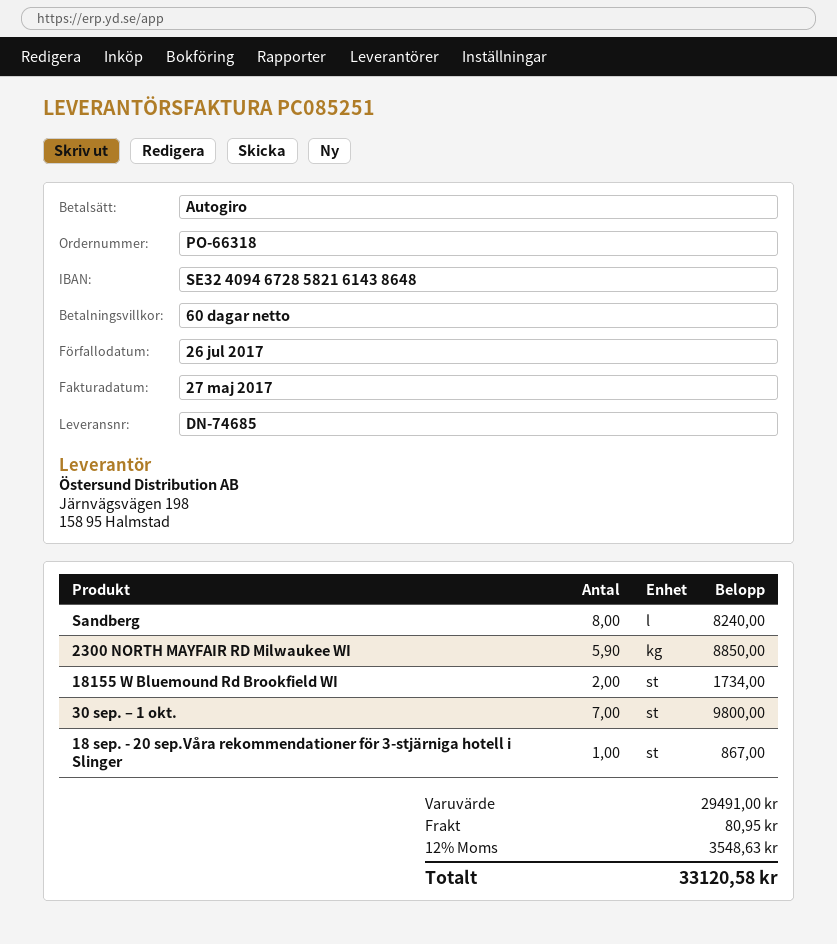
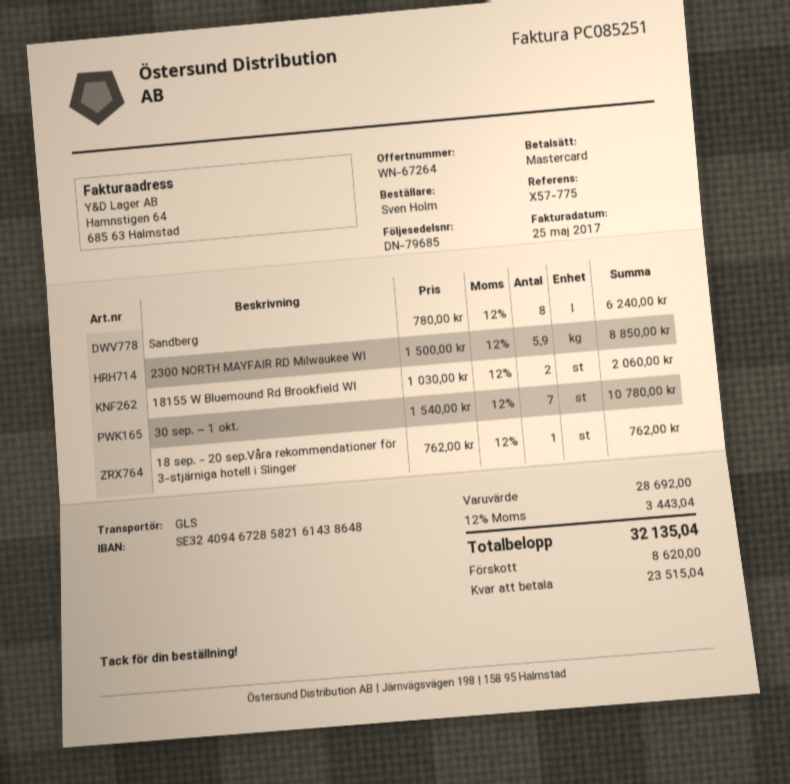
delivery note number: DN-74685 -> DN-79685
invoice date: 2017-05-27 -> 2017-05-25
payment method: direct debit -> Mastercard
Sandberg: 8 for 8240.00 -> 8 for 6240.00
18155 W Bluemound Rd Brookfield WI: 2 for 1734.00 -> 2 for 2060.00
30 sep. – 1 okt.: 7 for 9800.00 -> 7 for 10780.00
18 sep. - 20 sep.Våra rekommendationer för 3-stjärniga hotell i Slinger: 1 for 867.00 -> 1 for 762.00
subtotal: 29491.00 -> 28692.00
shipping: 80.95 -> none
tax: 12% = 3548.63 -> 12% = 3443.04
total: 33120.58 -> 32135.04

